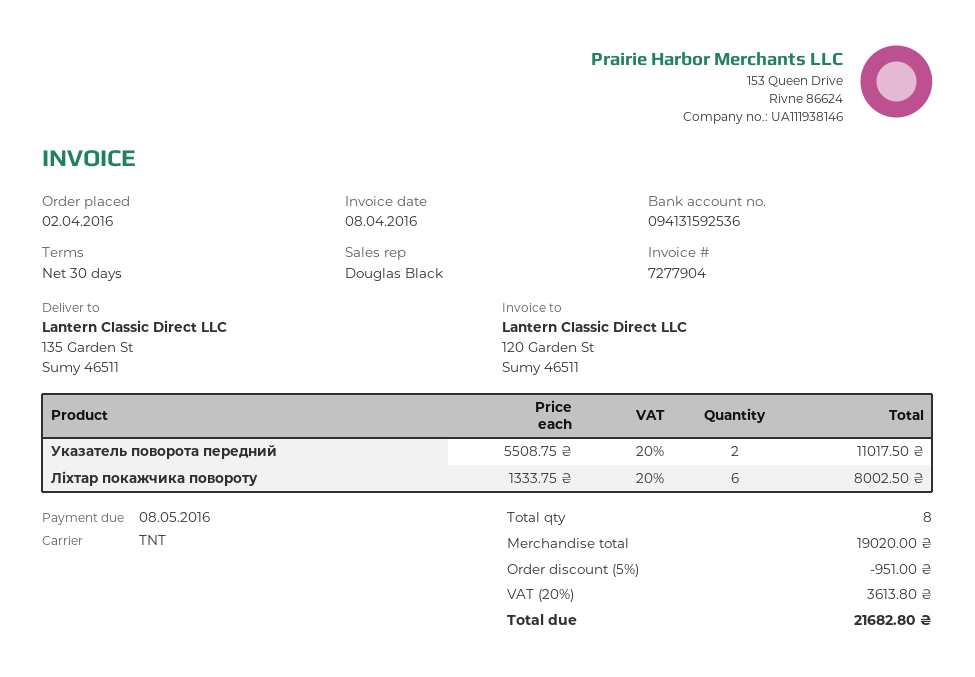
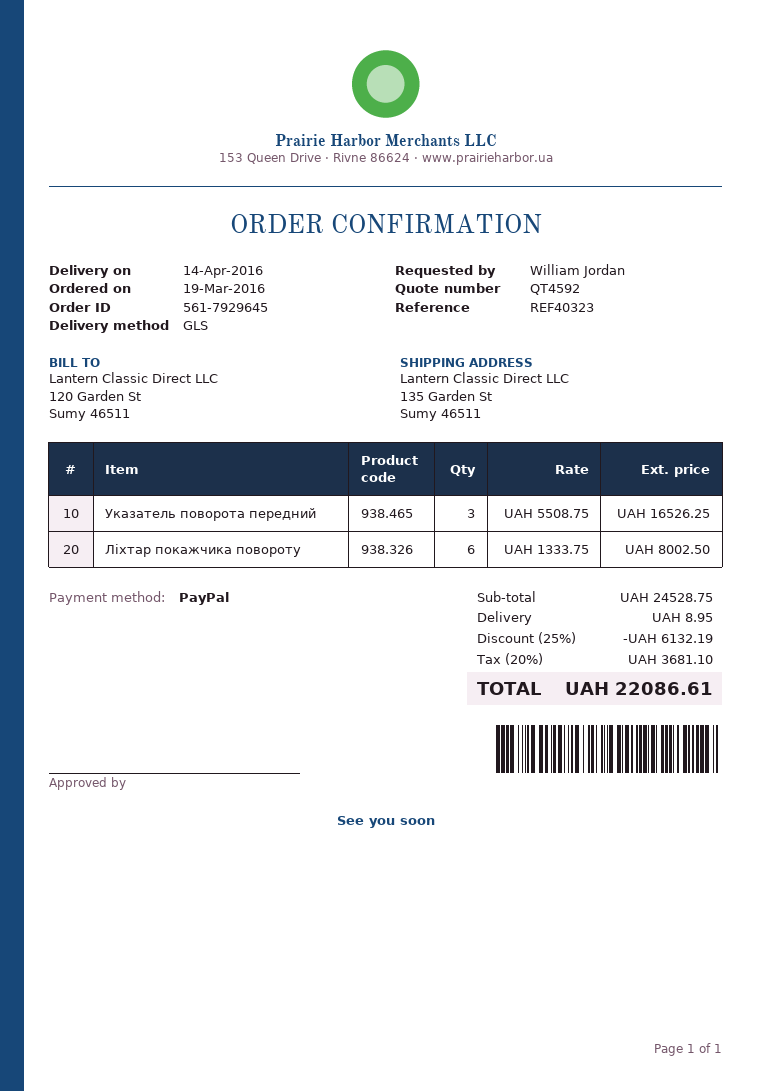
order date: 2016-04-02 -> 2016-03-19
shipping method: TNT -> GLS
Указатель поворота передний: 2 x 5508.75 = 11017.50 -> 3 x 5508.75 = 16526.25
subtotal: 19020.00 -> 24528.75
discount: 5% = 951.00 -> 25% = 6132.19
shipping: none -> 8.95
tax: 20% = 3613.80 -> 20% = 3681.10
total: 21682.80 -> 22086.61

